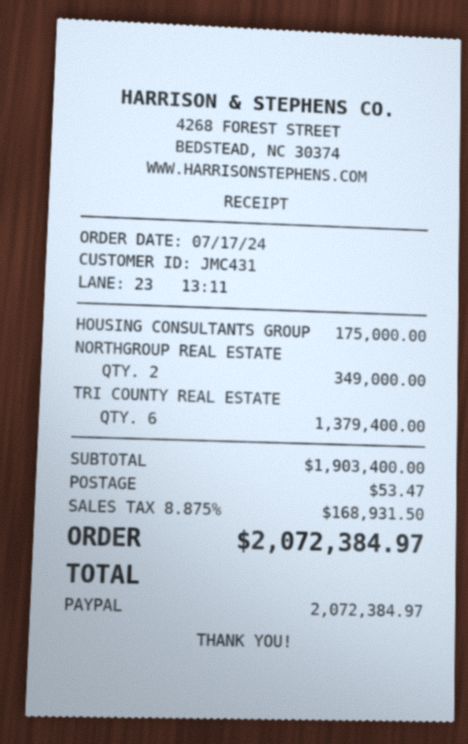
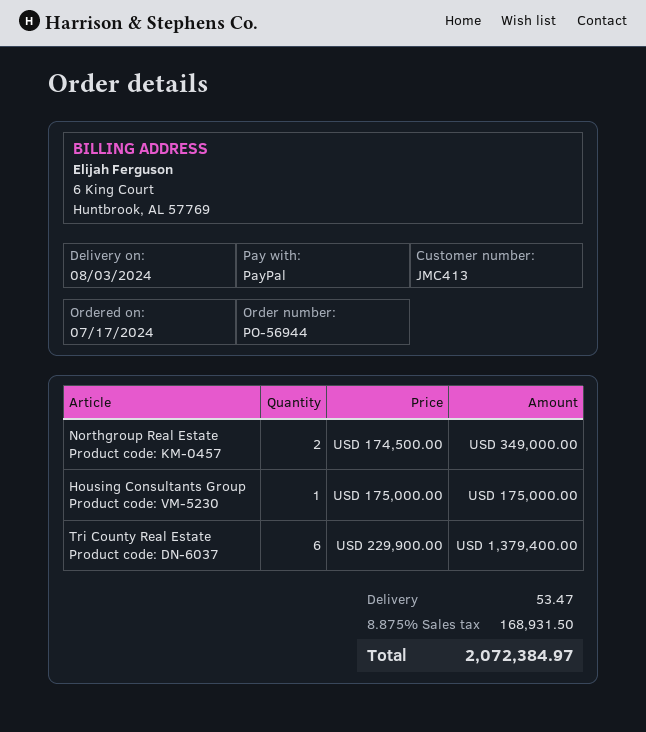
customer number: JMC431 -> JMC413

